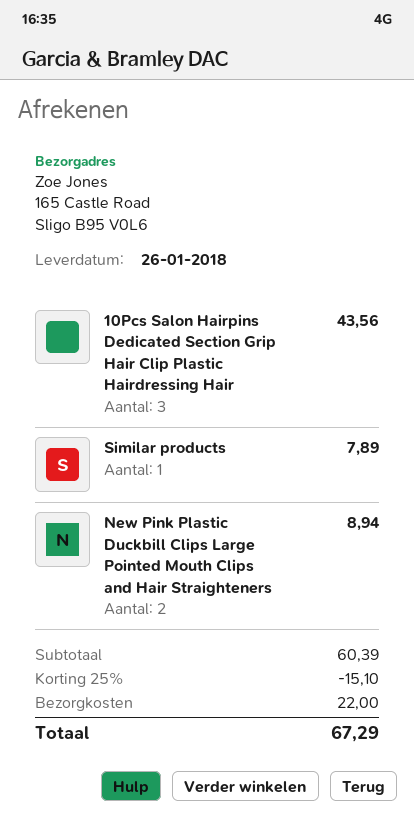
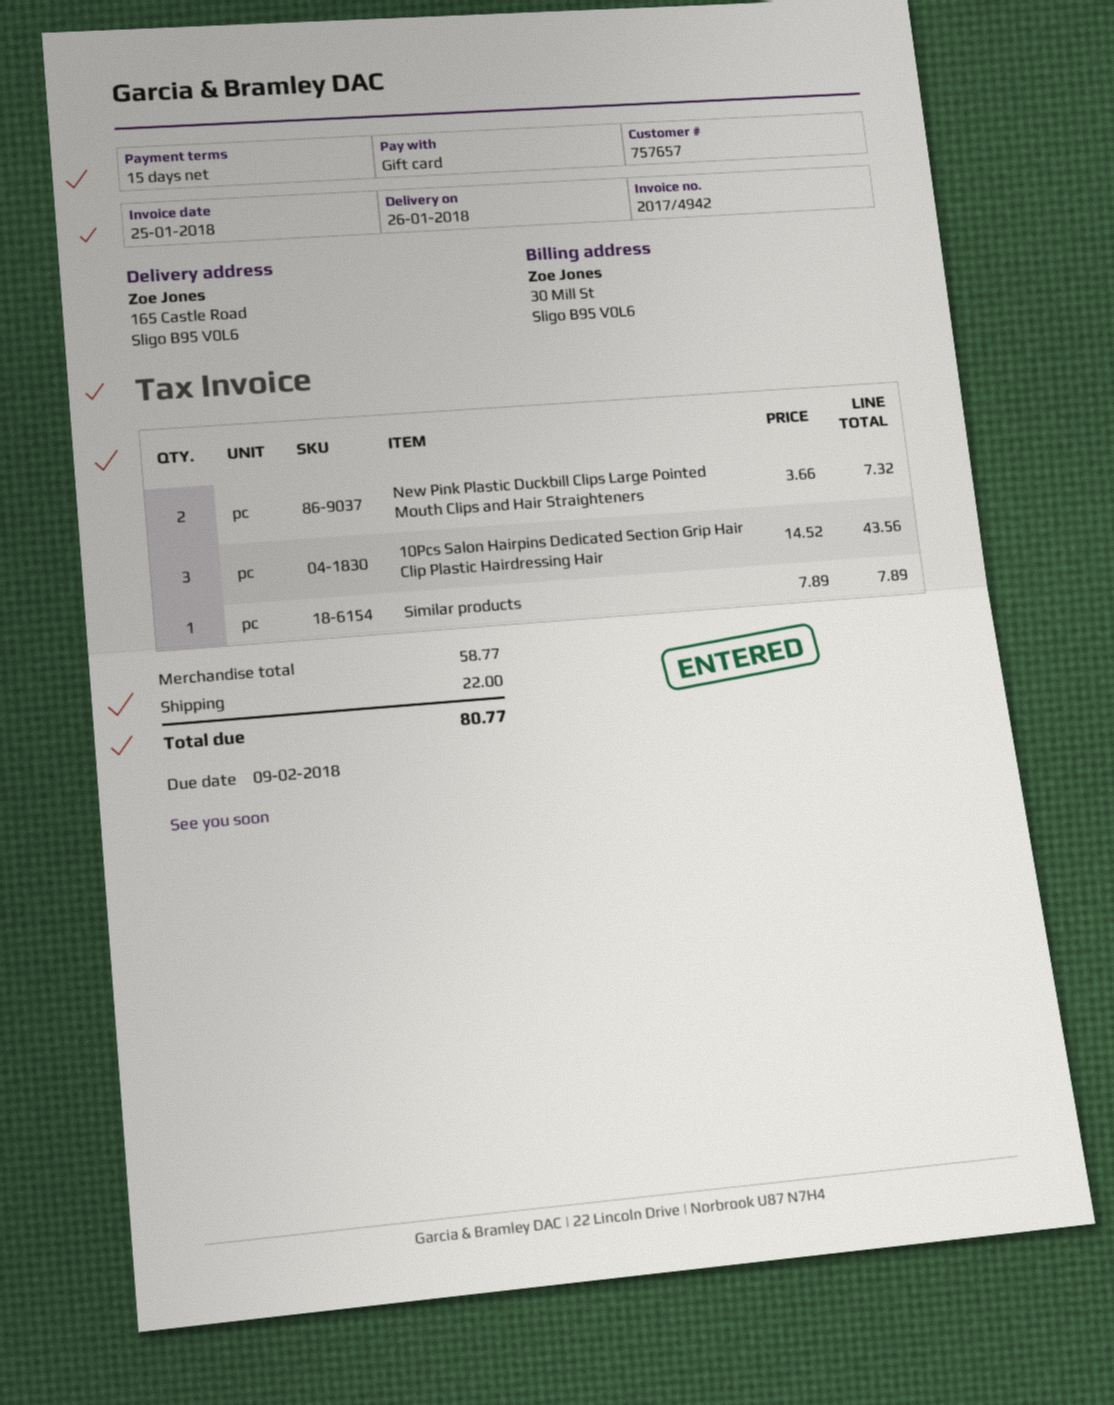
New Pink Plastic Duckbill Clips Large Pointed Mouth Clips and Hair Straighteners: 2 for 8.94 -> 2 for 7.32
subtotal: 60.39 -> 58.77
discount: 25% = 15.10 -> none
total: 67.29 -> 80.77

